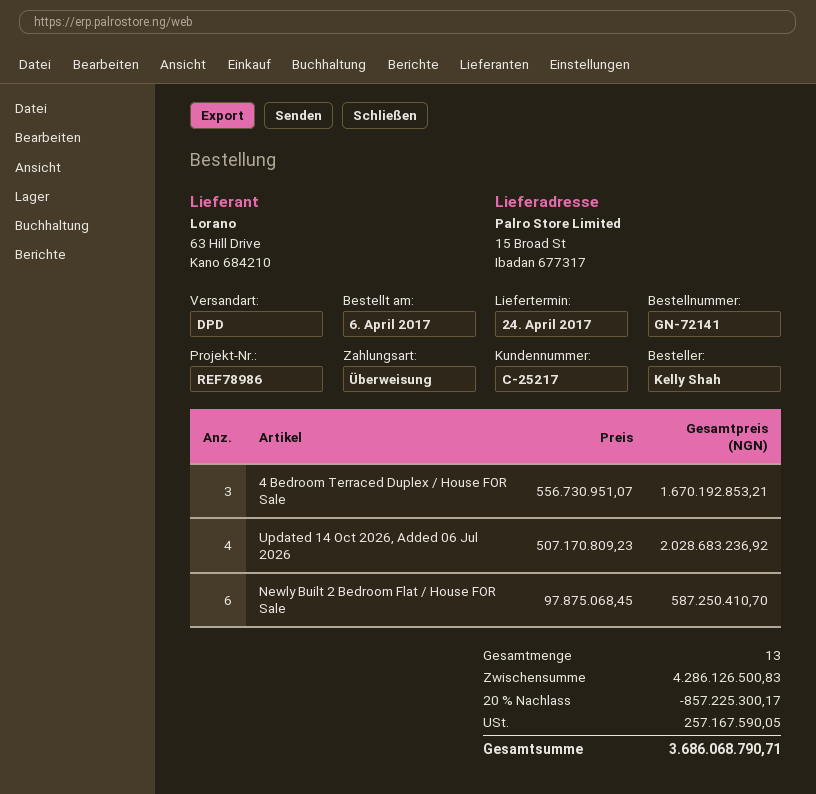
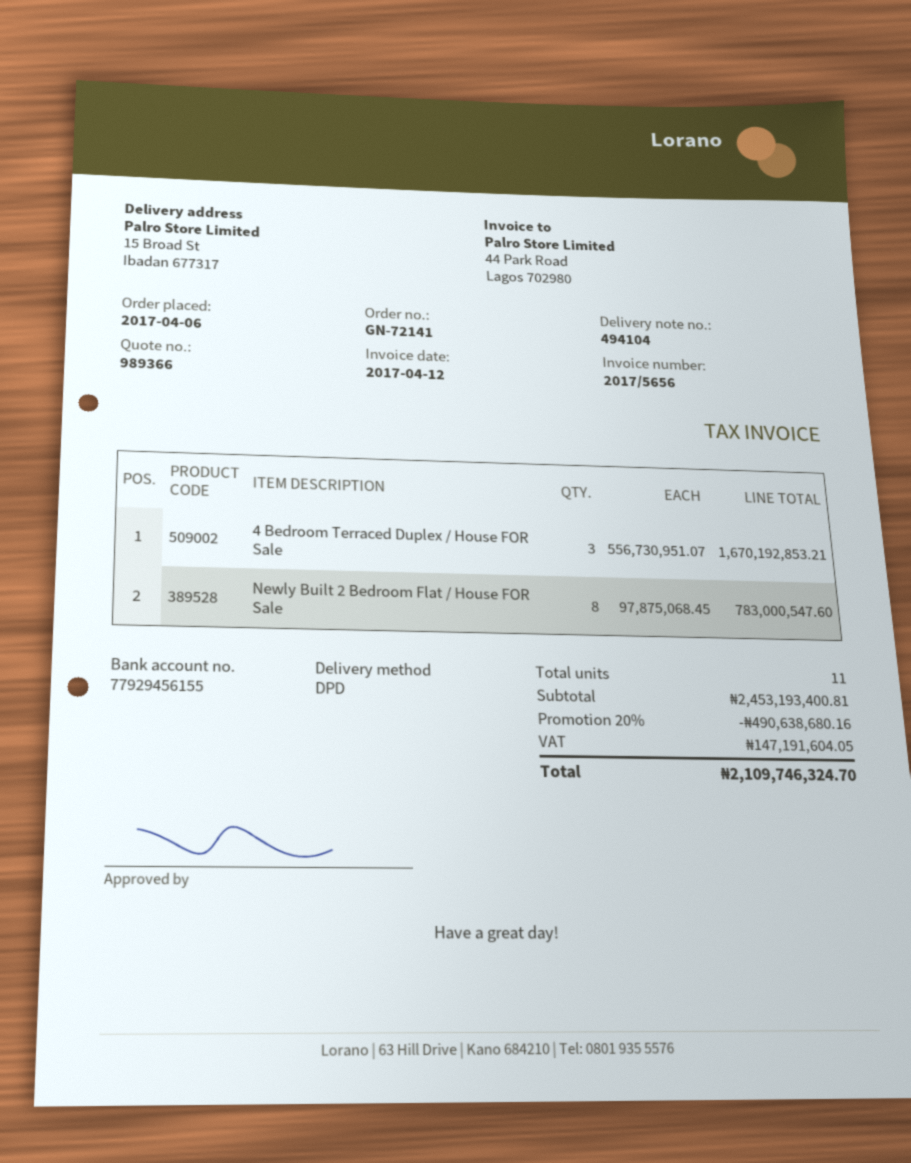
Updated 14 Oct 2026, Added 06 Jul 2026: 4 x 507170809.23 = 2028683236.92 -> none
Newly Built 2 Bedroom Flat / House FOR Sale: 6 x 97875068.45 = 587250410.70 -> 8 x 97875068.45 = 783000547.60
total quantity: 13 -> 11
subtotal: 4286126500.83 -> 2453193400.81
discount: 20% = 857225300.17 -> 20% = 490638680.16
tax: 257167590.05 -> 147191604.05
total: 3686068790.71 -> 2109746324.70

